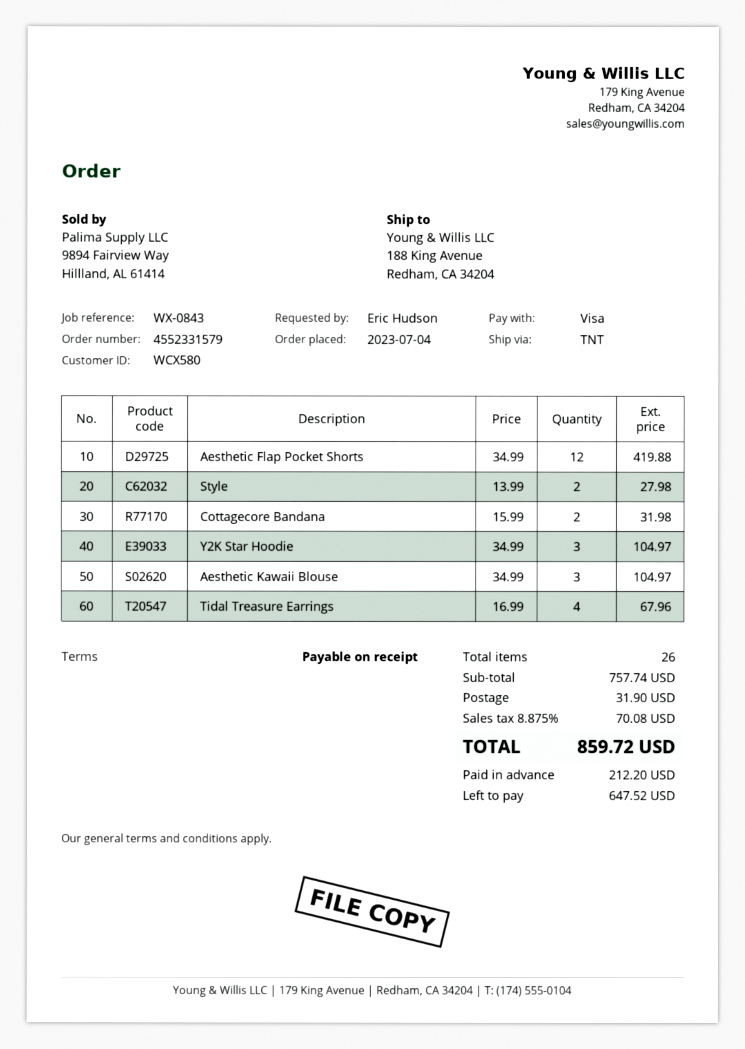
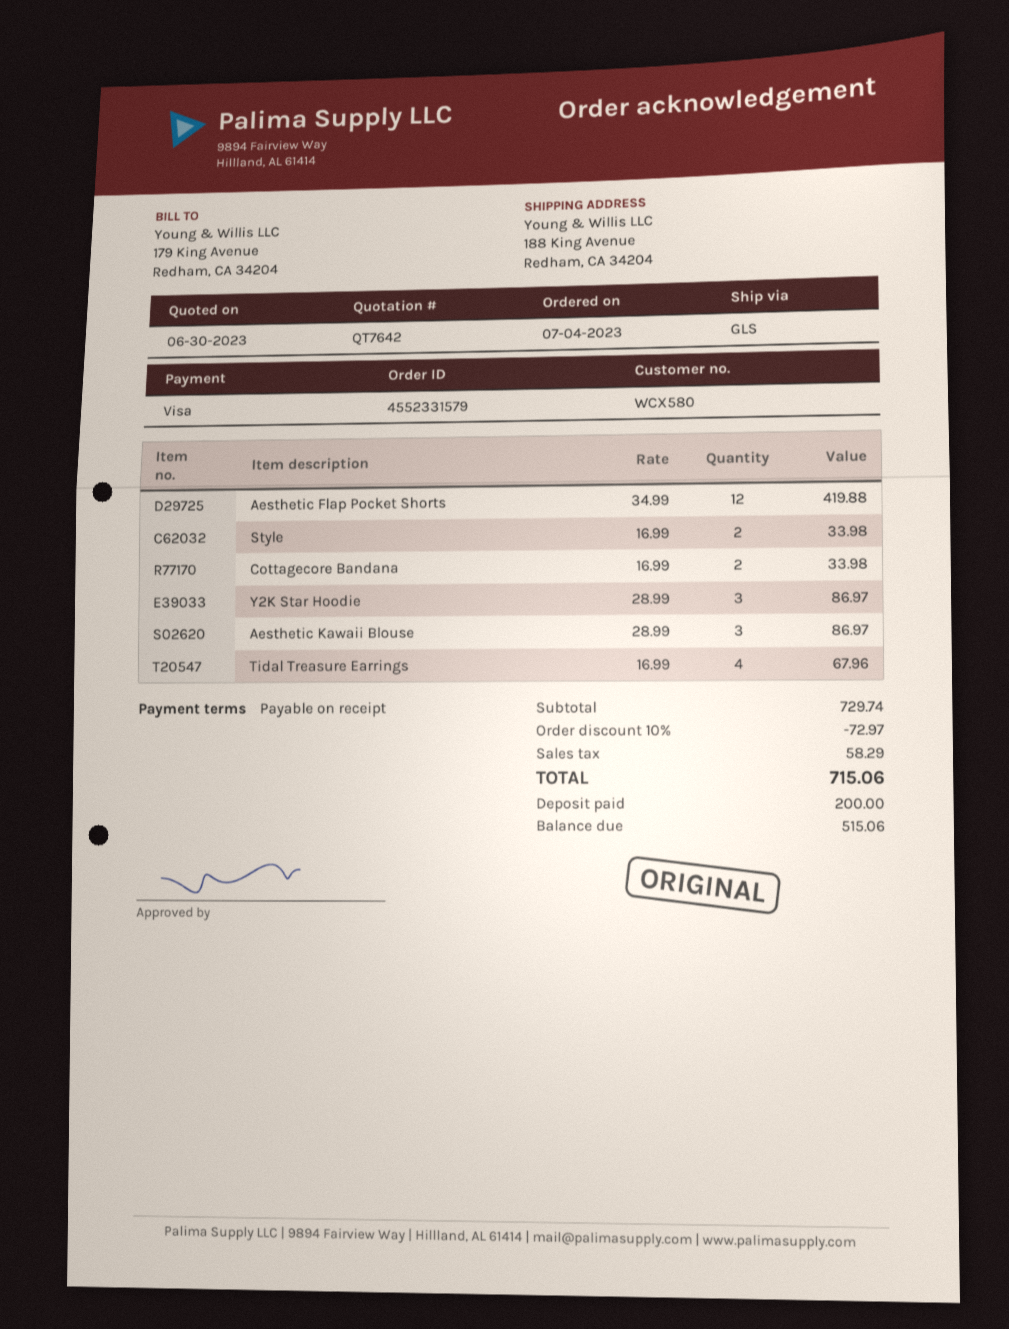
shipping method: TNT -> GLS
Style: 2 x 13.99 = 27.98 -> 2 x 16.99 = 33.98
Cottagecore Bandana: 2 x 15.99 = 31.98 -> 2 x 16.99 = 33.98
Y2K Star Hoodie: 3 x 34.99 = 104.97 -> 3 x 28.99 = 86.97
Aesthetic Kawaii Blouse: 3 x 34.99 = 104.97 -> 3 x 28.99 = 86.97
subtotal: 757.74 -> 729.74
discount: none -> 10% = 72.97
shipping: 31.90 -> none
tax: 70.08 -> 58.29
total: 859.72 -> 715.06
deposit: 212.20 -> 200.00
balance: 647.52 -> 515.06

